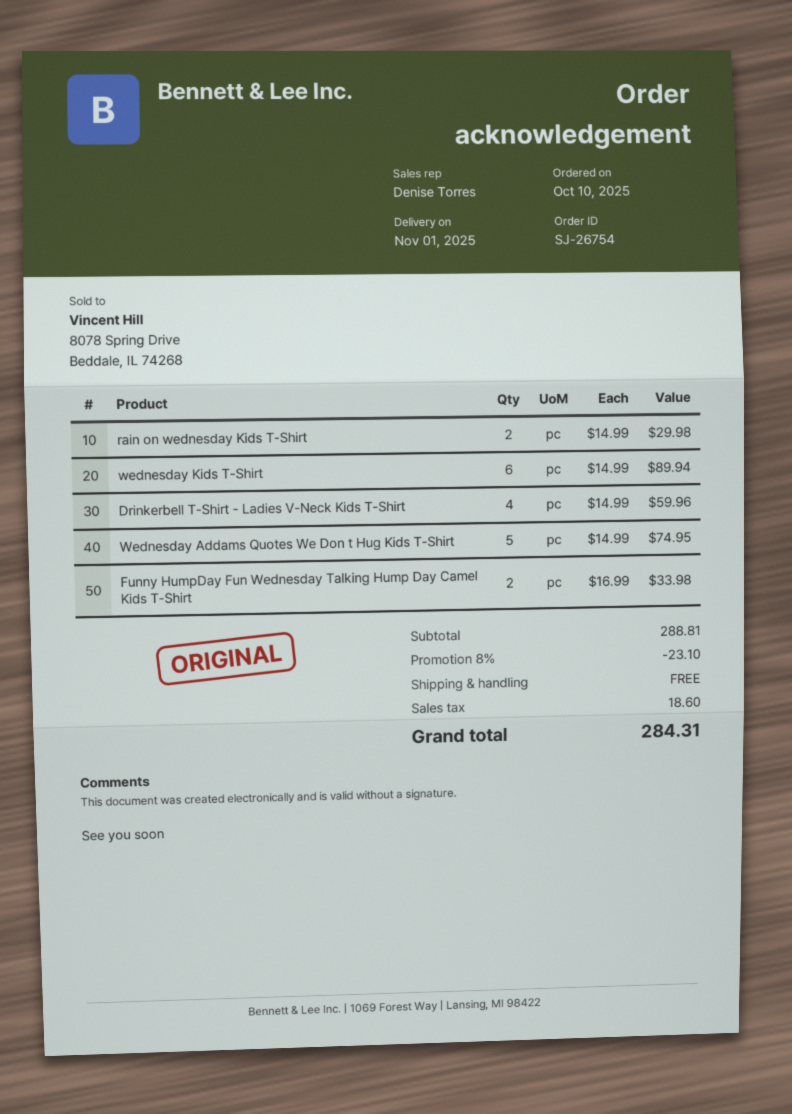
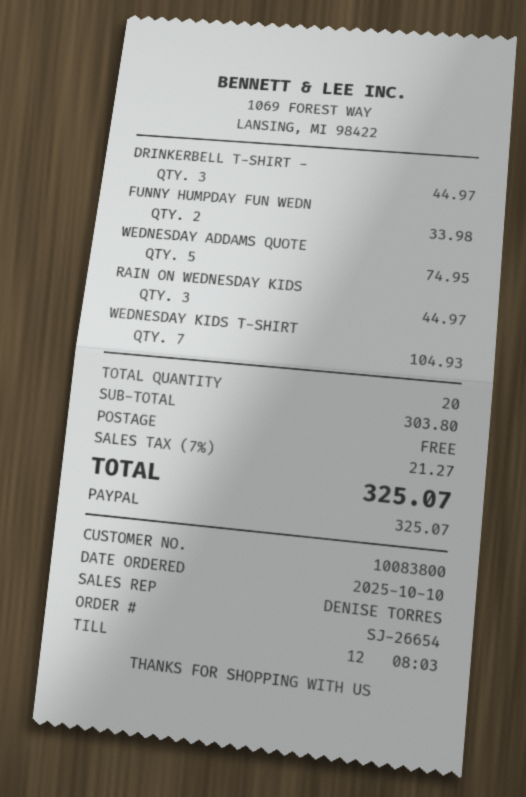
order number: SJ-26754 -> SJ-26654
rain on wednesday Kids T-Shirt: 2 for 29.98 -> 3 for 44.97
wednesday Kids T-Shirt: 6 for 89.94 -> 7 for 104.93
Drinkerbell T-Shirt - Ladies V-Neck Kids T-Shirt: 4 for 59.96 -> 3 for 44.97
subtotal: 288.81 -> 303.80
discount: 8% = 23.10 -> none
tax: 18.60 -> 21.27
total: 284.31 -> 325.07

